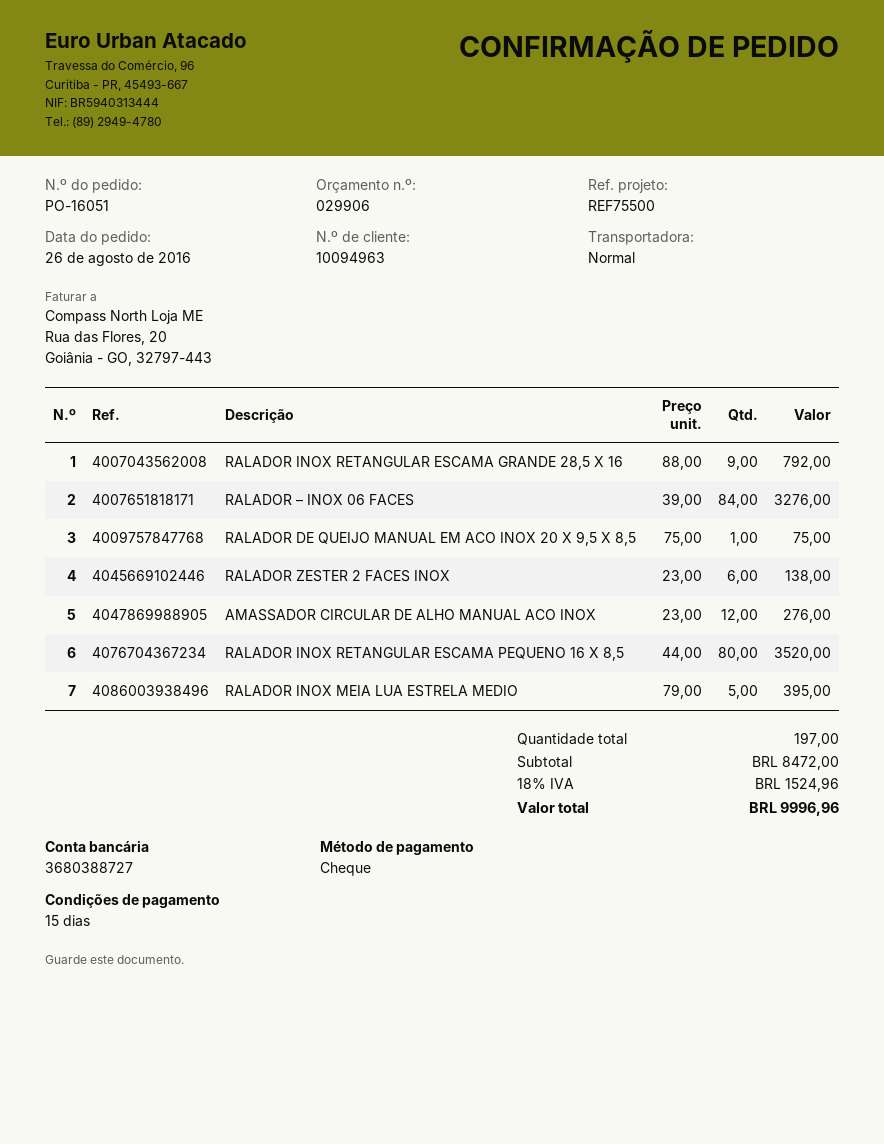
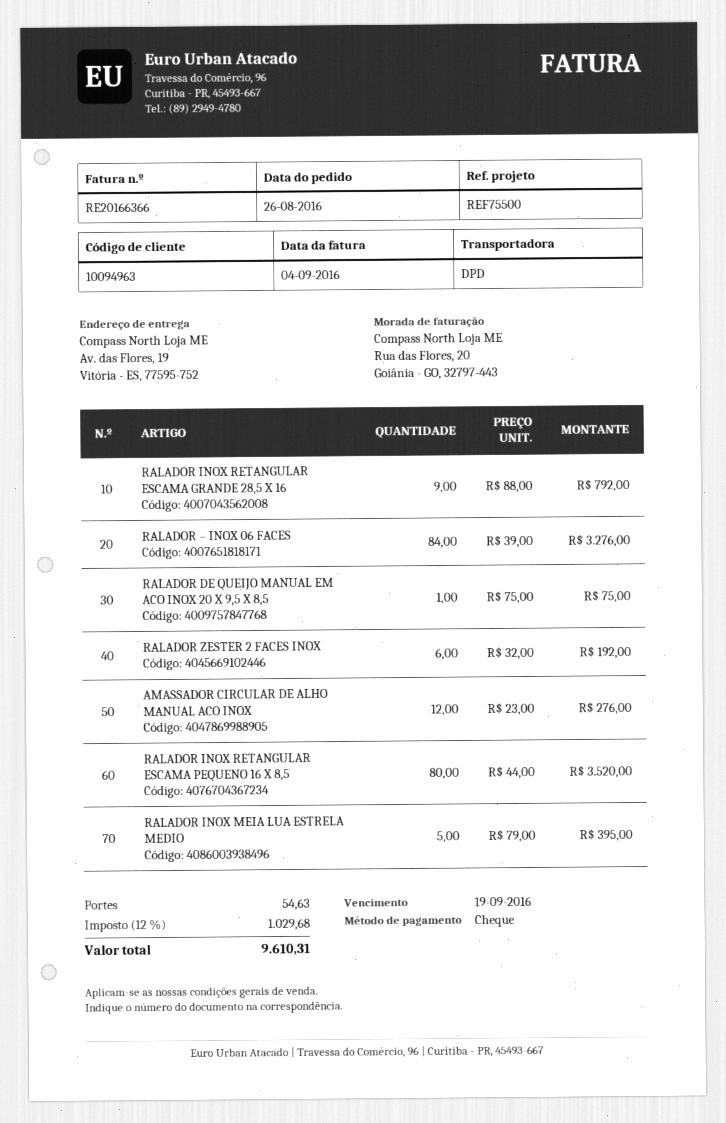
shipping method: standard -> DPD
RALADOR ZESTER 2 FACES INOX: 6 x 23.00 = 138.00 -> 6 x 32.00 = 192.00
shipping: none -> 54.63
tax: 18% = 1524.96 -> 12% = 1029.68
total: 9996.96 -> 9610.31

